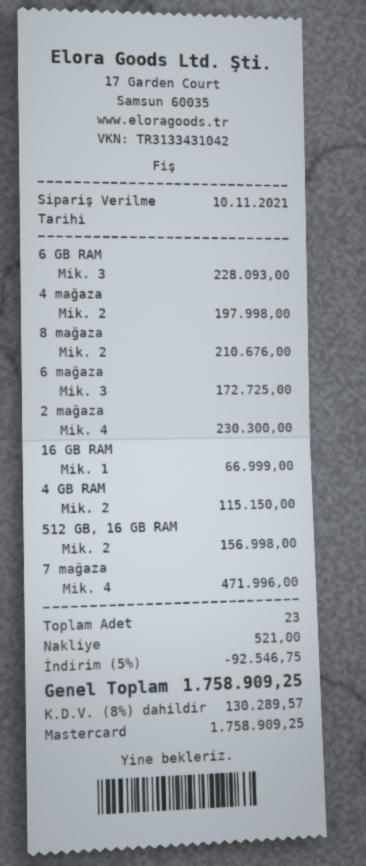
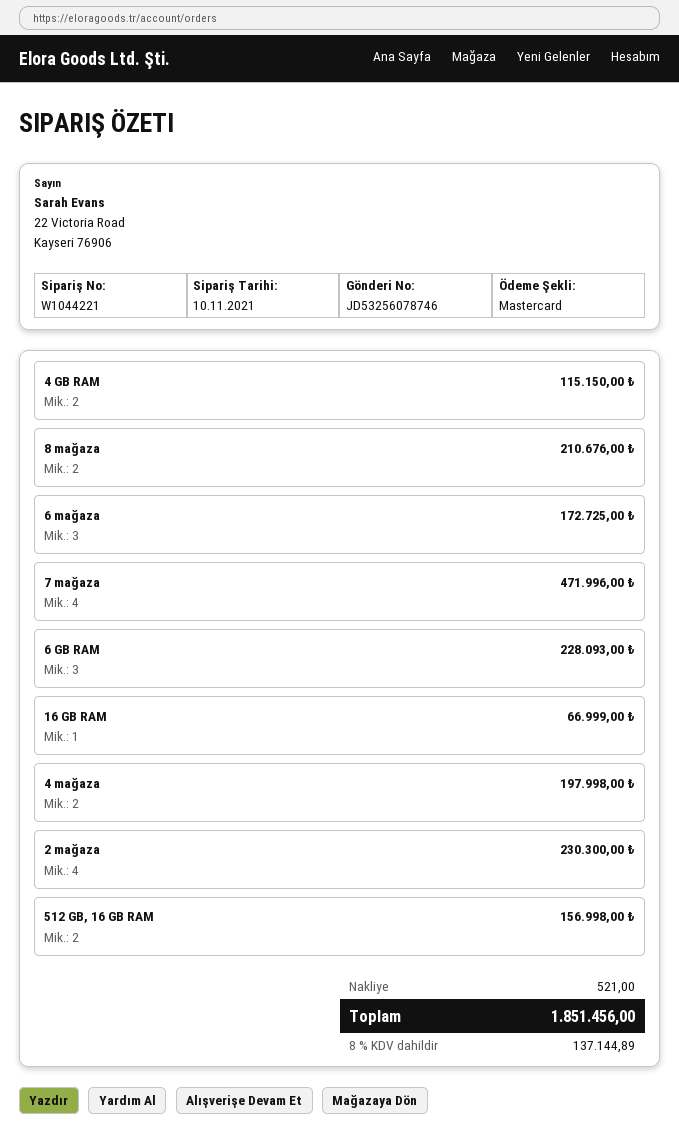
discount: 5% = 92546.75 -> none
tax: 8% = 130289.57 -> 8% = 137144.89
total: 1758909.25 -> 1851456.00

